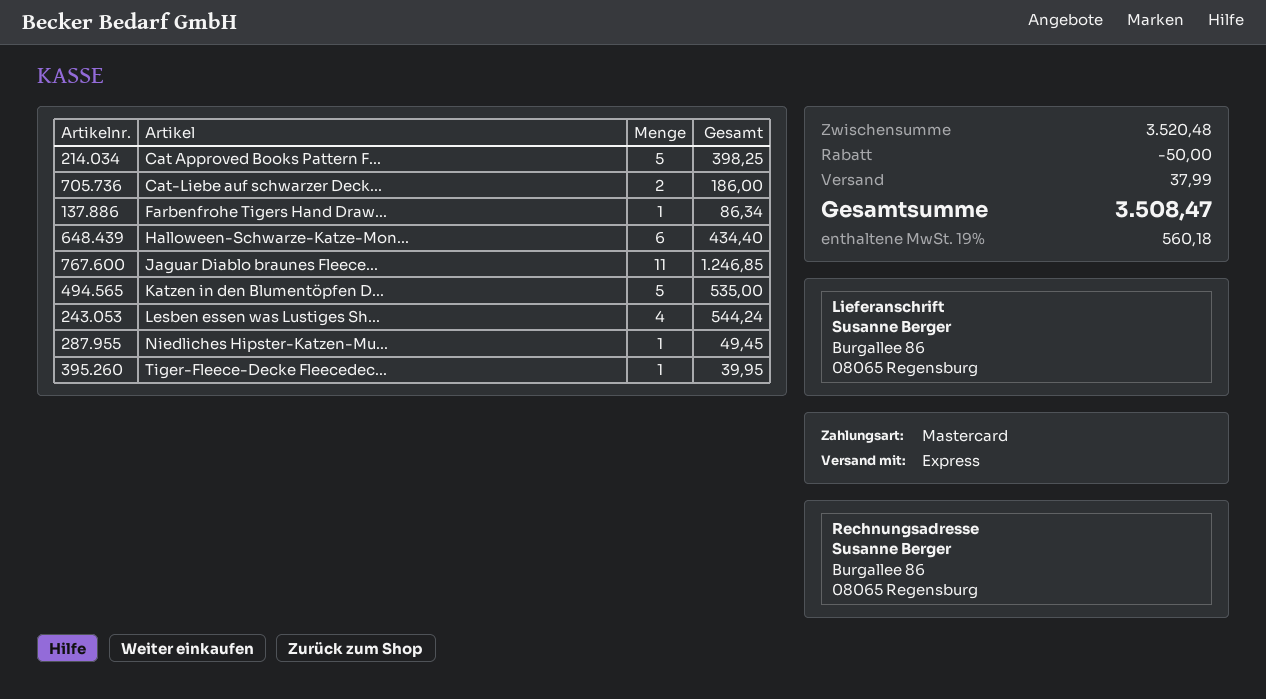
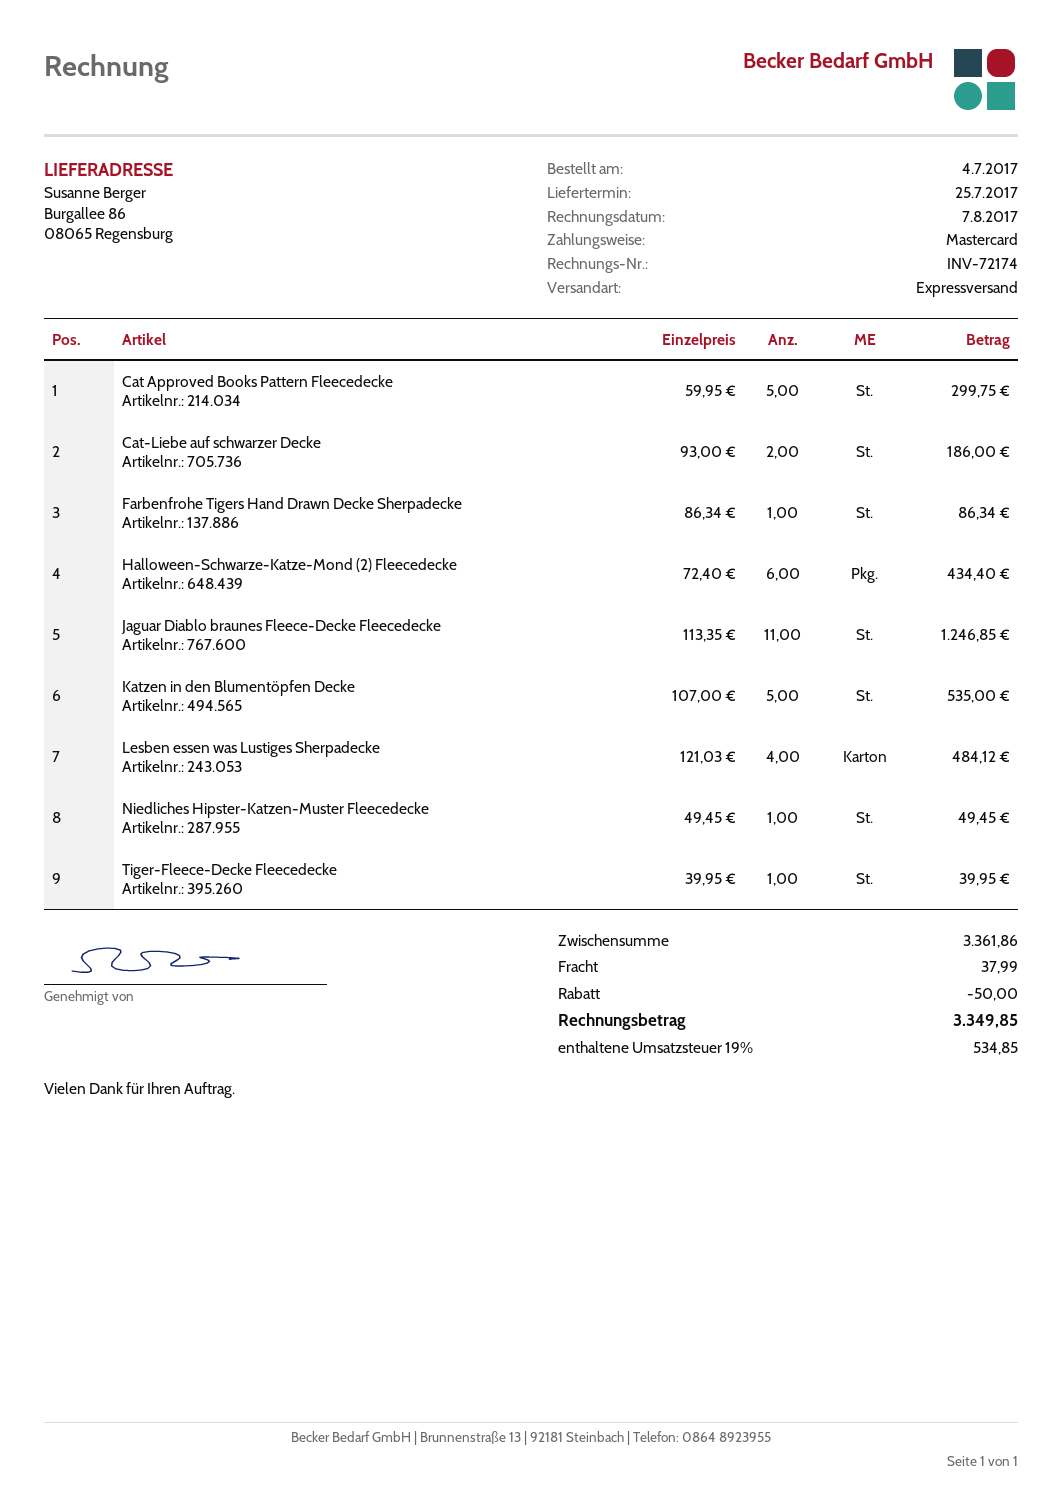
Cat Approved Books Pattern F...: 5 for 398.25 -> 5 for 299.75
Lesben essen was Lustiges Sh...: 4 for 544.24 -> 4 for 484.12
subtotal: 3520.48 -> 3361.86
tax: 19% = 560.18 -> 19% = 534.85
total: 3508.47 -> 3349.85

